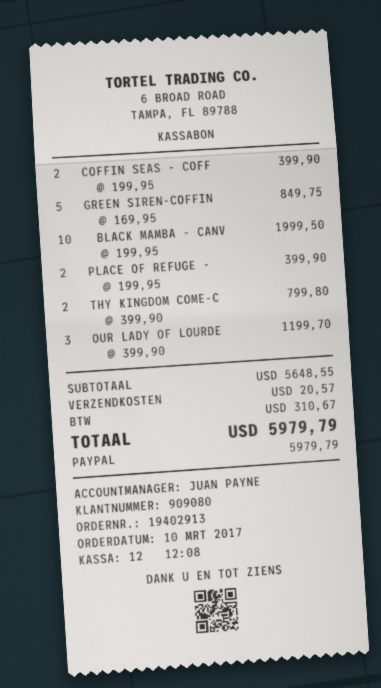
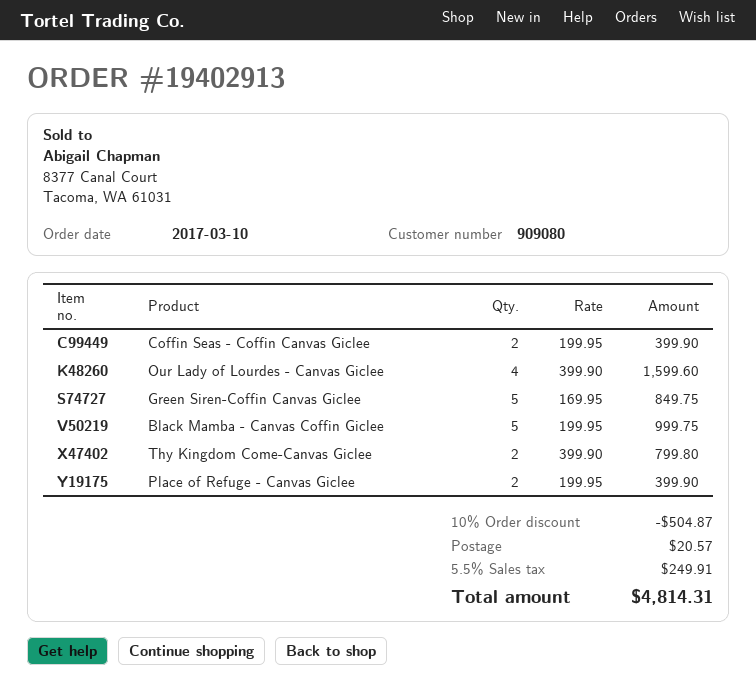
BLACK MAMBA - CANV: 10 x 199.95 = 1999.50 -> 5 x 199.95 = 999.75
OUR LADY OF LOURDE: 3 x 399.90 = 1199.70 -> 4 x 399.90 = 1599.60
discount: none -> 10% = 504.87
tax: 310.67 -> 249.91
total: 5979.79 -> 4814.31

